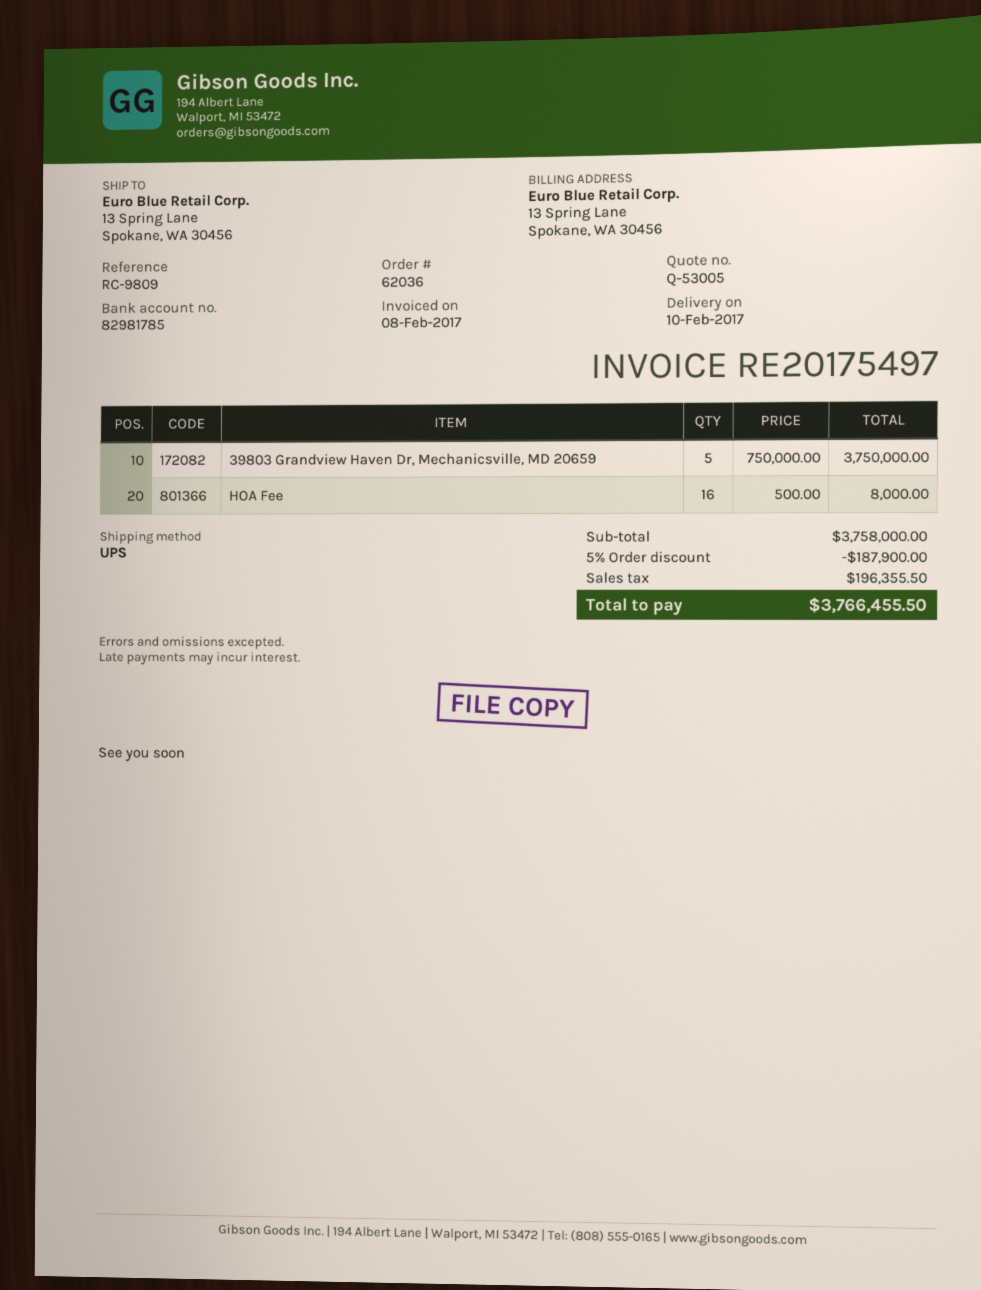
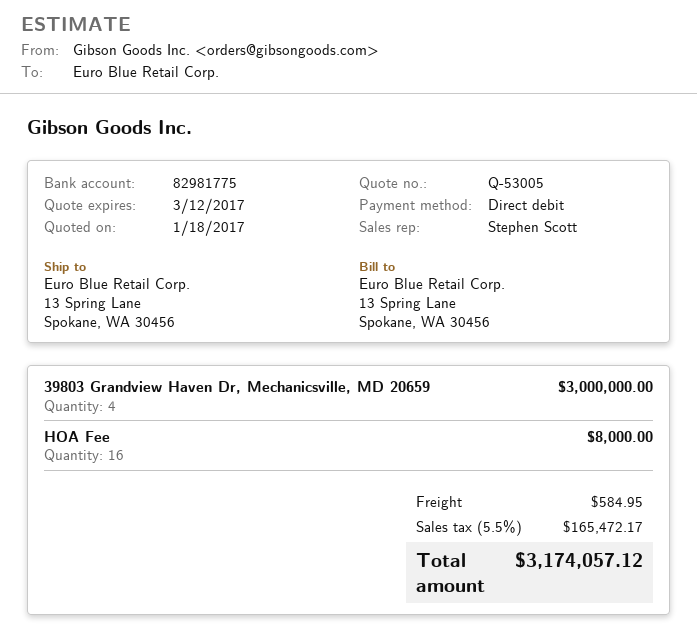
bank account: 82981785 -> 82981775
39803 Grandview Haven Dr, Mechanicsville, MD 20659: 5 for 3750000.00 -> 4 for 3000000.00
discount: 5% = 187900.00 -> none
shipping: none -> 584.95
tax: 196355.50 -> 165472.17
total: 3766455.50 -> 3174057.12

